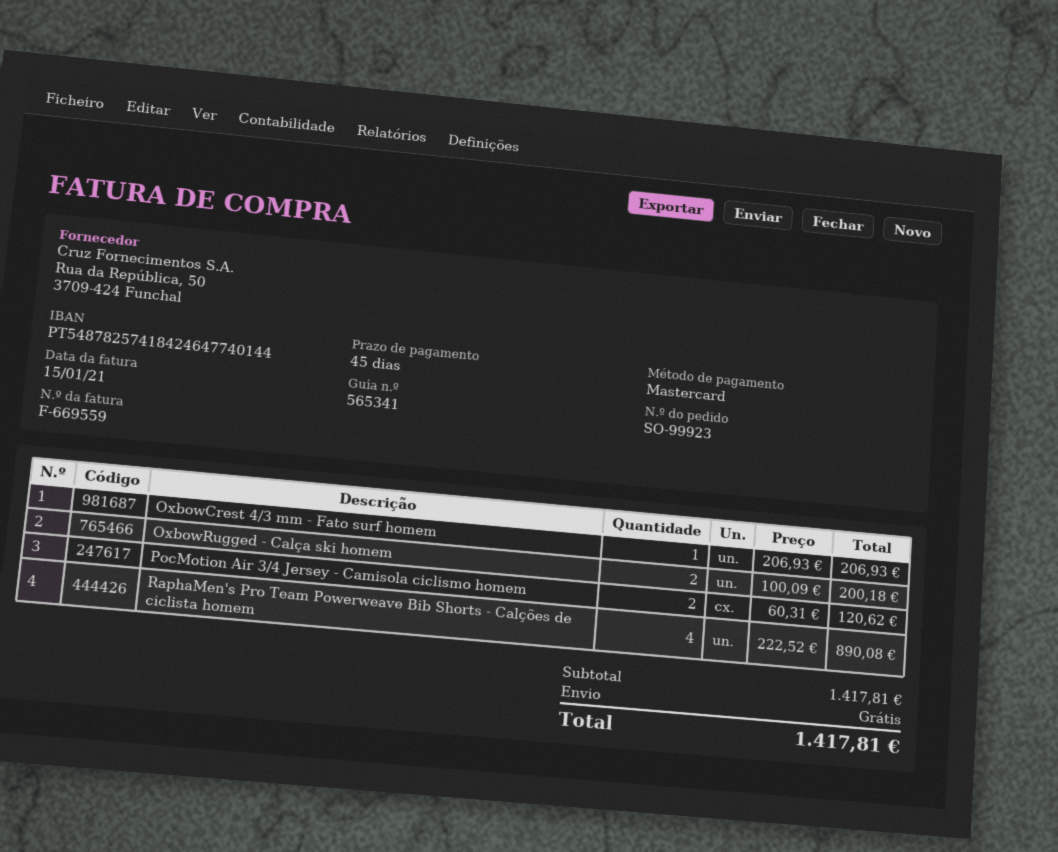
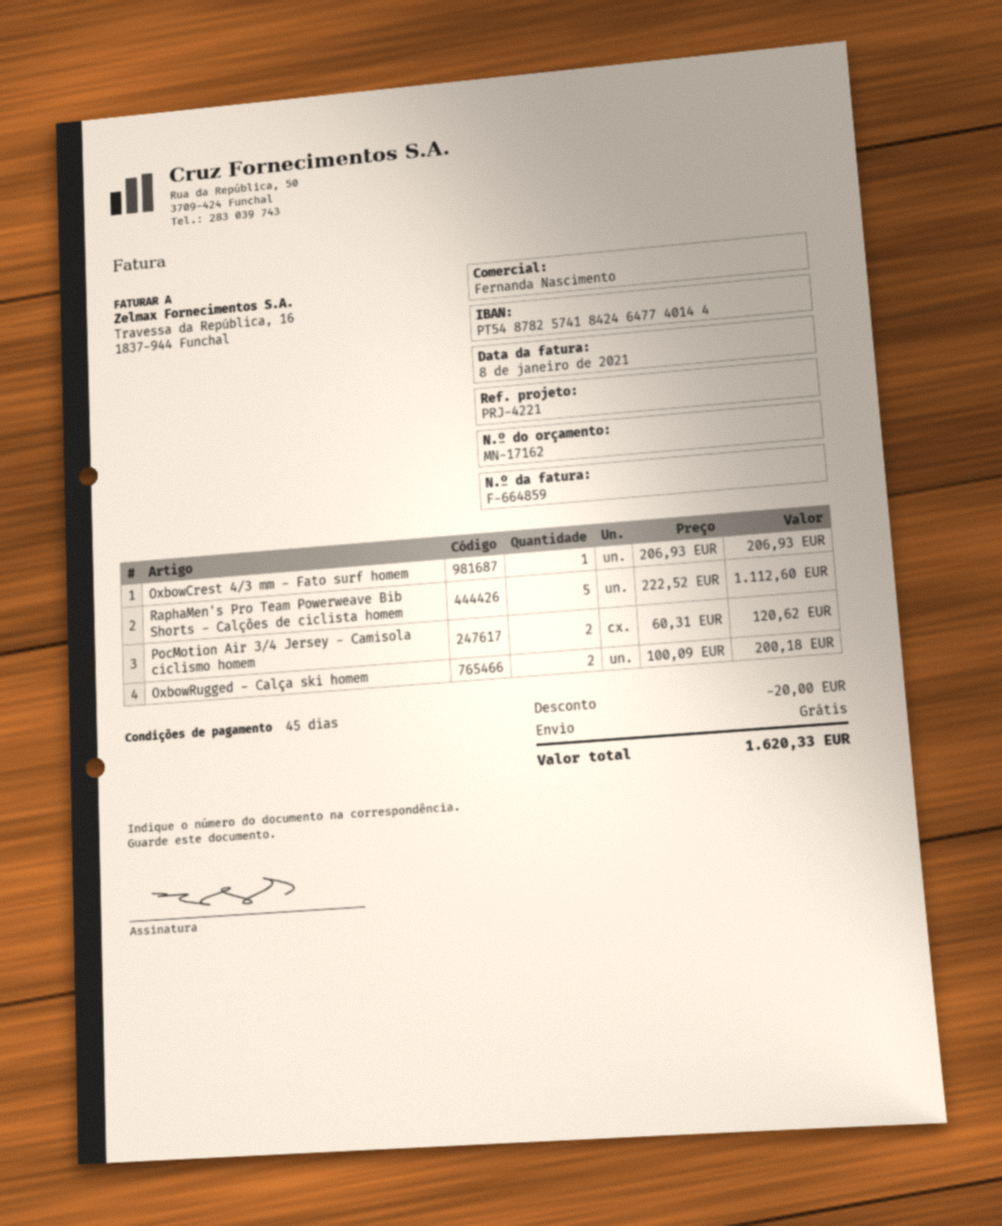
invoice number: F-669559 -> F-664859
invoice date: 2021-01-15 -> 2021-01-08
RaphaMen's Pro Team Powerweave Bib Shorts - Calções de ciclista homem: 4 x 222.52 = 890.08 -> 5 x 222.52 = 1112.60
discount: none -> 20.00
total: 1417.81 -> 1620.33

